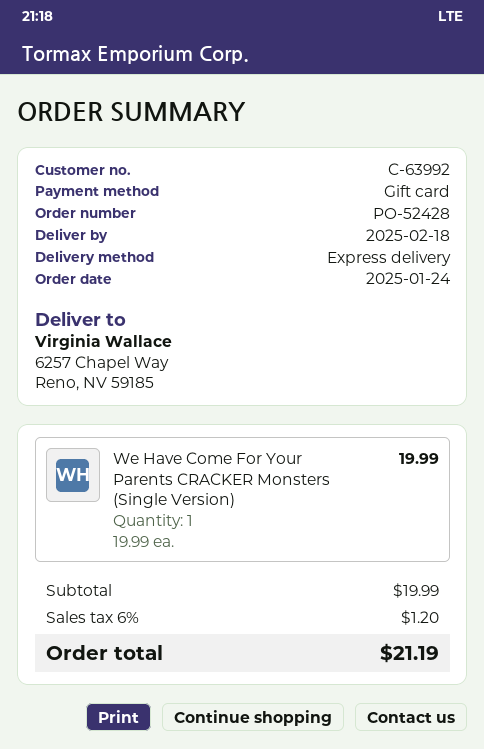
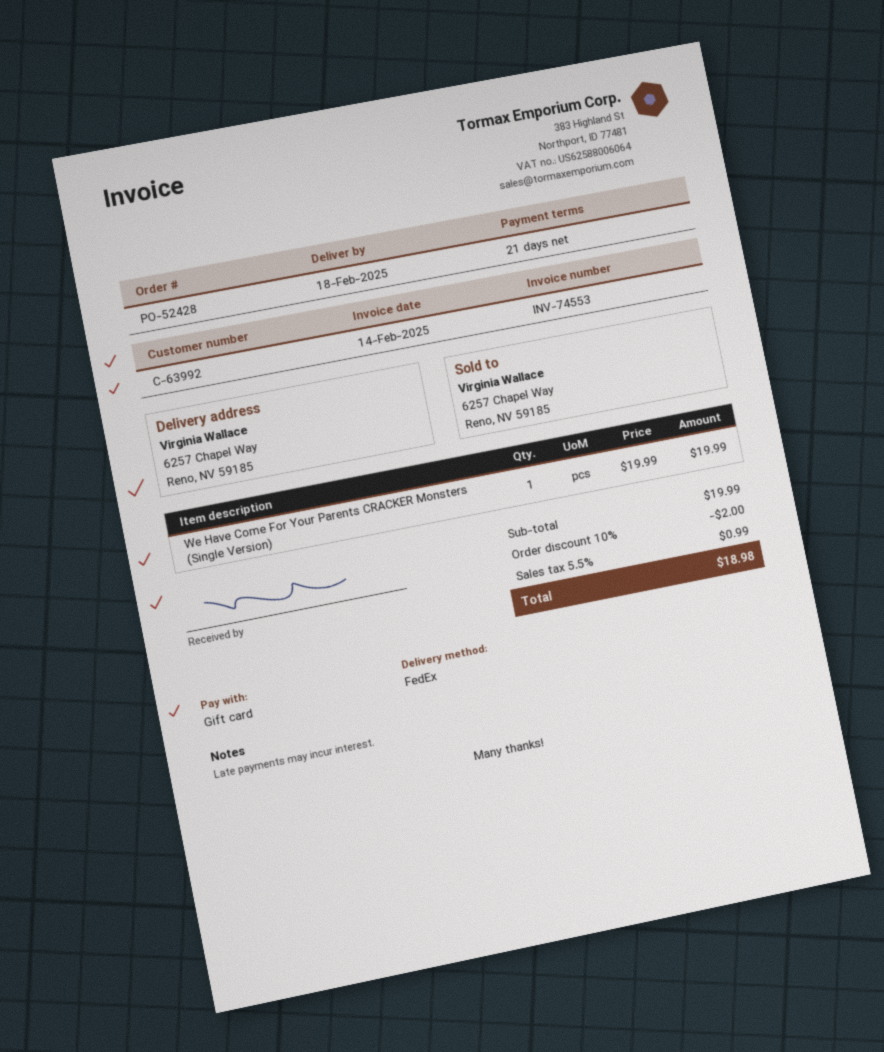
shipping method: express -> FedEx
discount: none -> 10% = 2.00
tax: 6% = 1.20 -> 5.5% = 0.99
total: 21.19 -> 18.98

